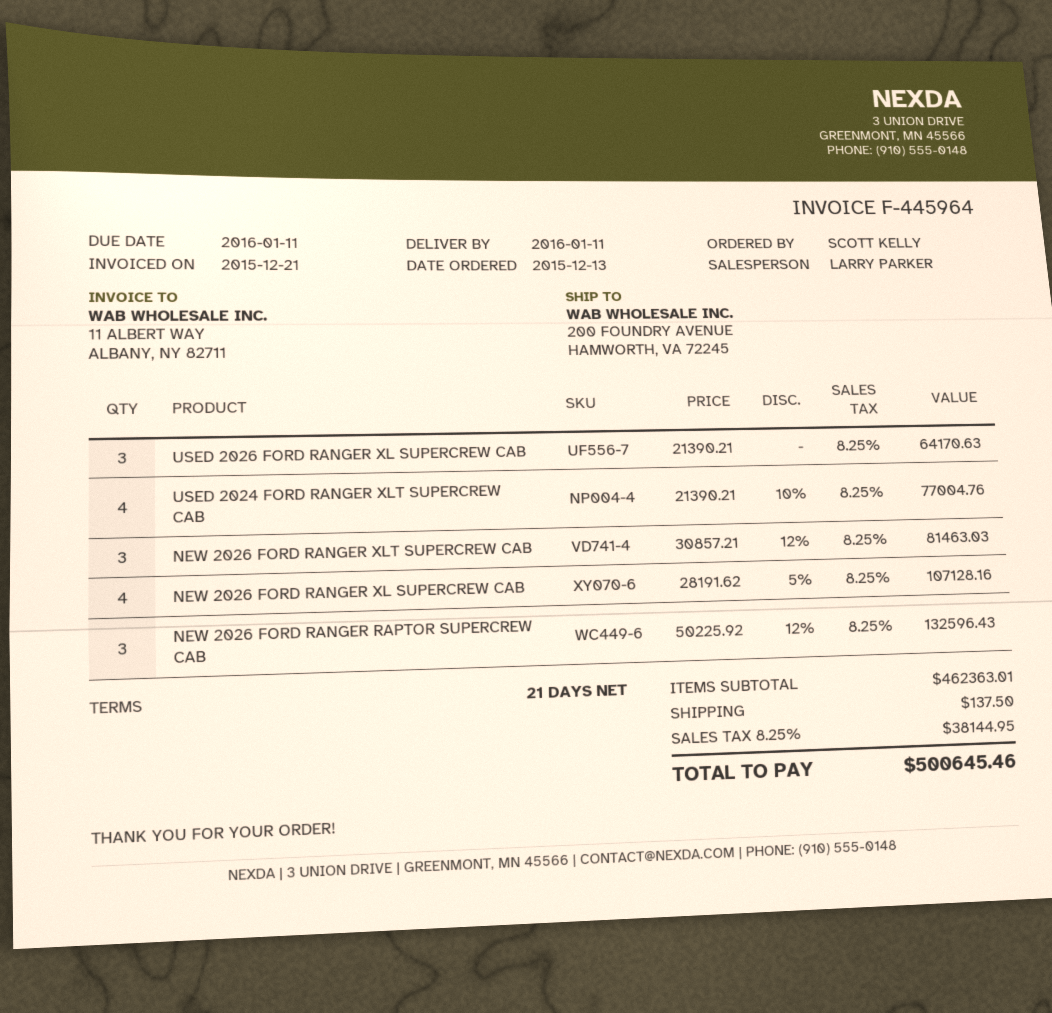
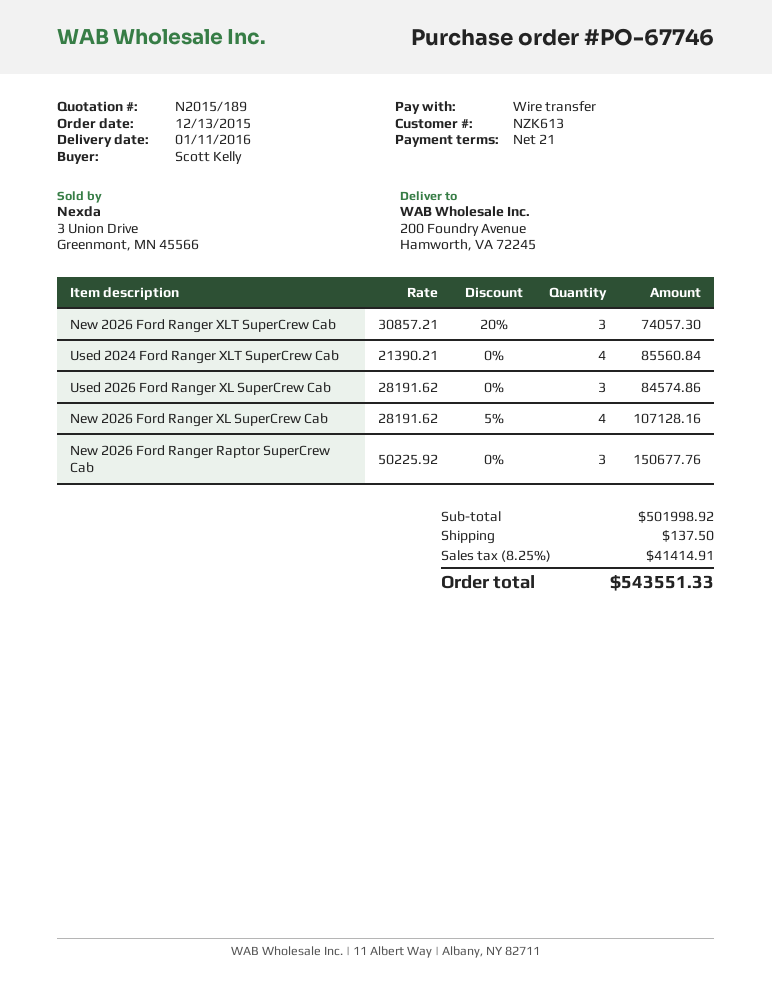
USED 2026 FORD RANGER XL SUPERCREW CAB: 3 x 21390.21 = 64170.63 -> 3 x 28191.62 = 84574.86
USED 2024 FORD RANGER XLT SUPERCREW CAB: 4 x 21390.21 - 10% = 77004.76 -> 4 x 21390.21 = 85560.84
NEW 2026 FORD RANGER XLT SUPERCREW CAB: 3 x 30857.21 - 12% = 81463.03 -> 3 x 30857.21 - 20% = 74057.30
NEW 2026 FORD RANGER RAPTOR SUPERCREW CAB: 3 x 50225.92 - 12% = 132596.43 -> 3 x 50225.92 = 150677.76
subtotal: 462363.01 -> 501998.92
tax: 8.25% = 38144.95 -> 8.25% = 41414.91
total: 500645.46 -> 543551.33

